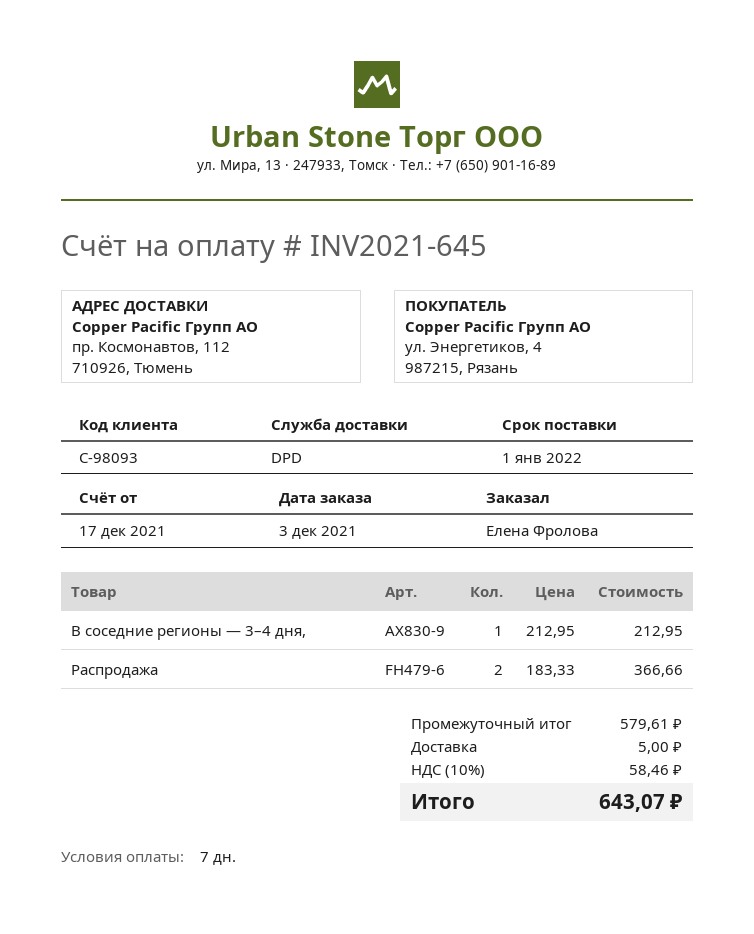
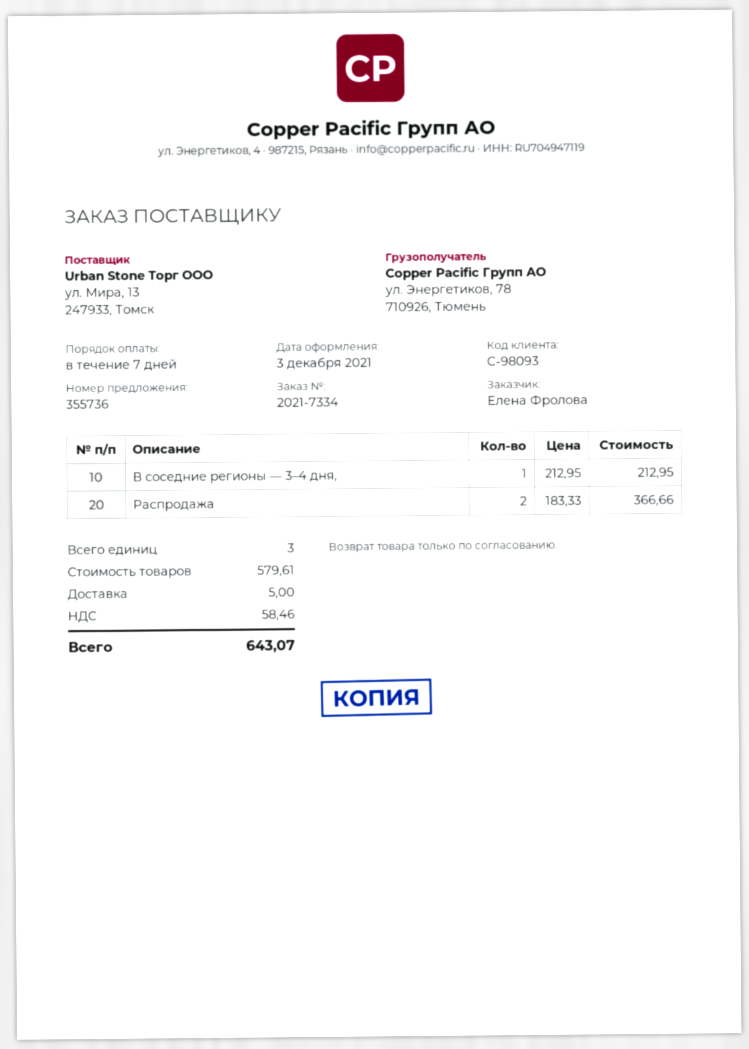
ship to: пр. Космонавтов, 112, 710926, Тюмень -> ул. Энергетиков, 78, 710926, Тюмень

